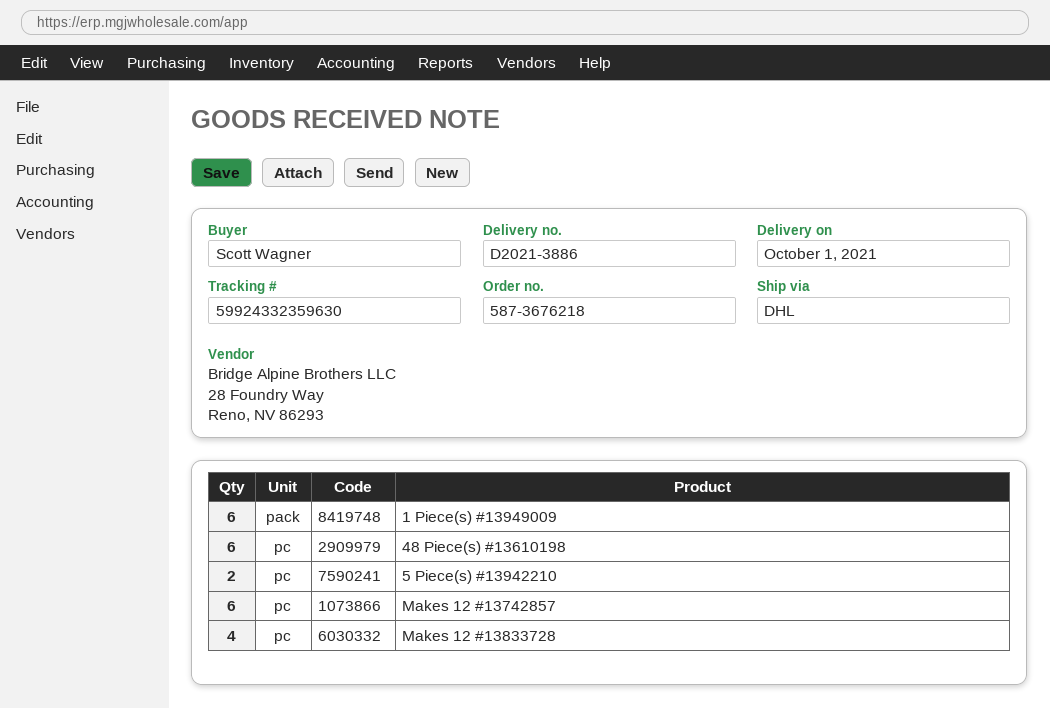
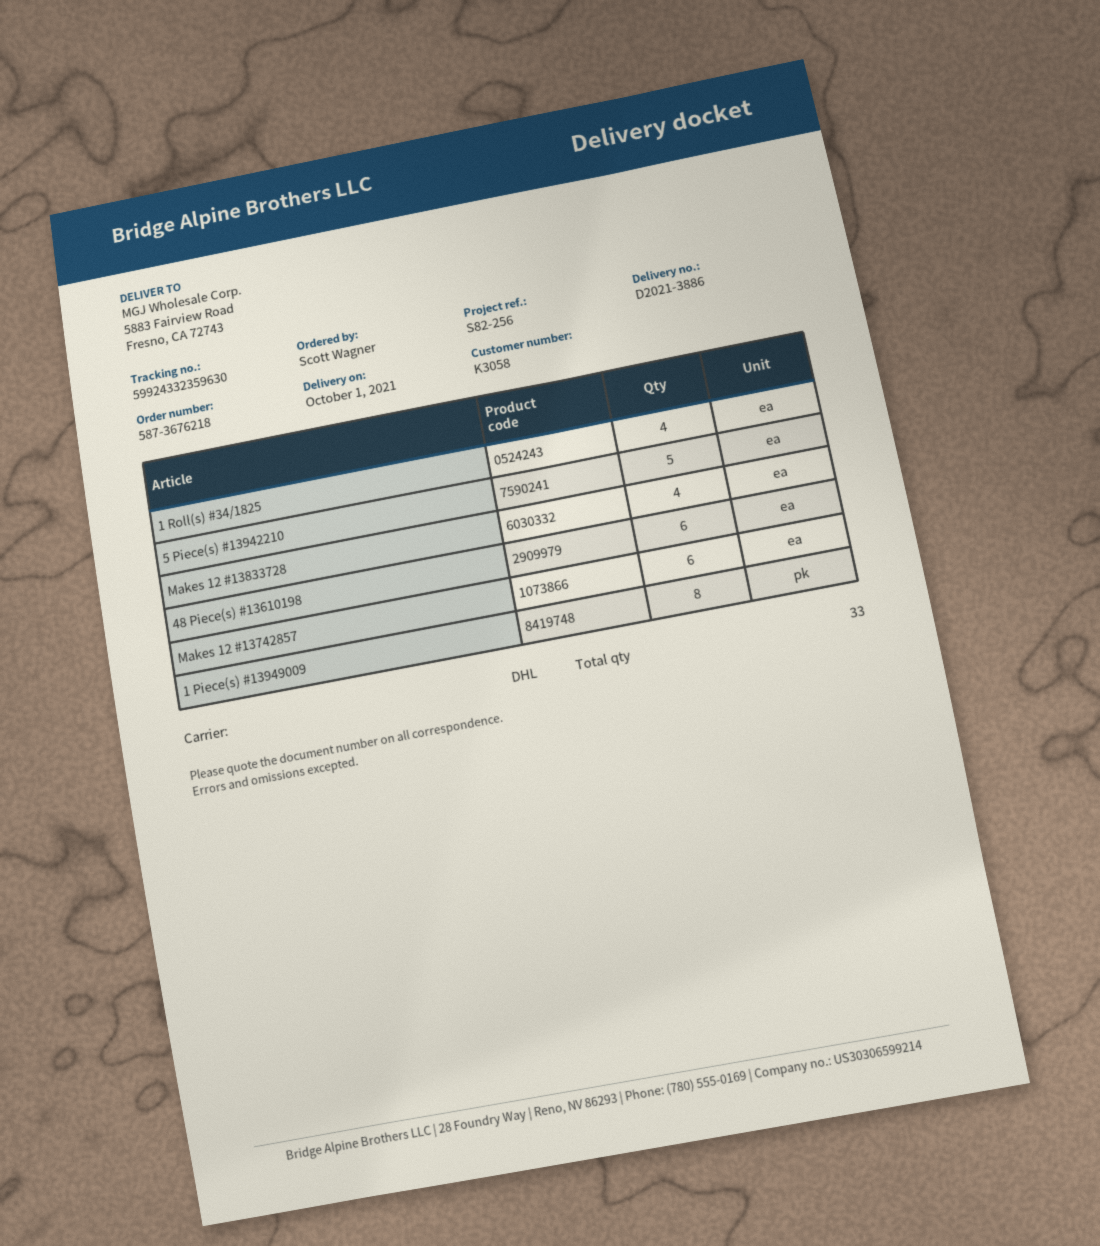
1 Piece(s) #13949009: 6 -> 8
5 Piece(s) #13942210: 2 -> 5
1 Roll(s) #34/1825: none -> 4

